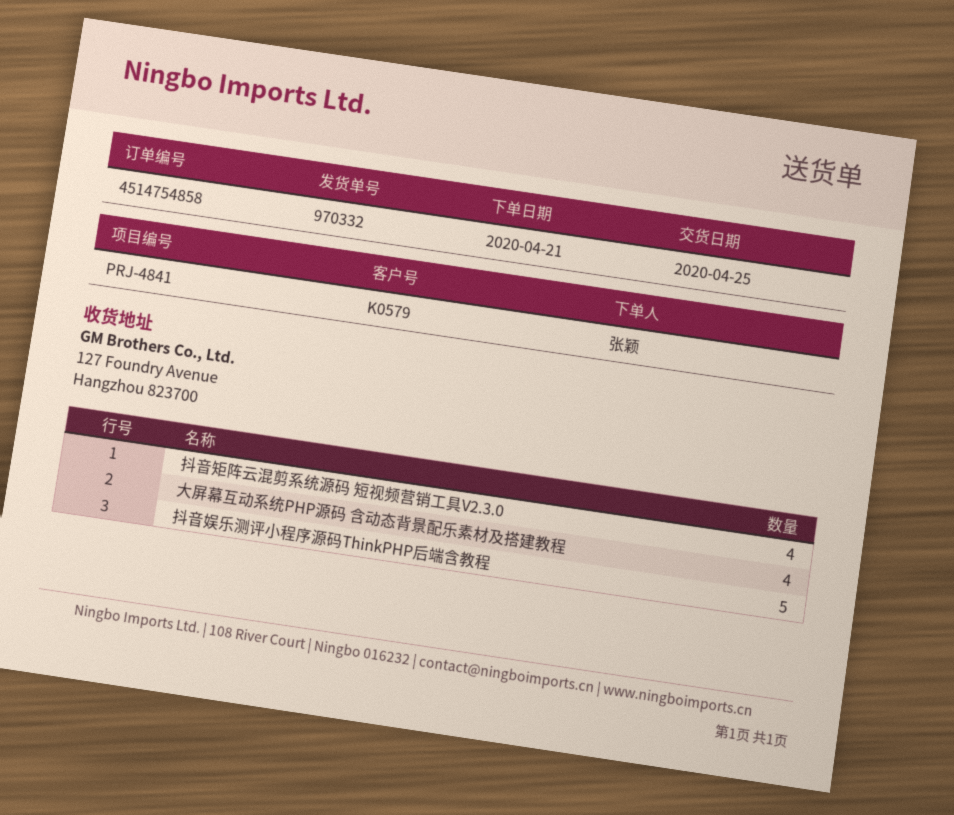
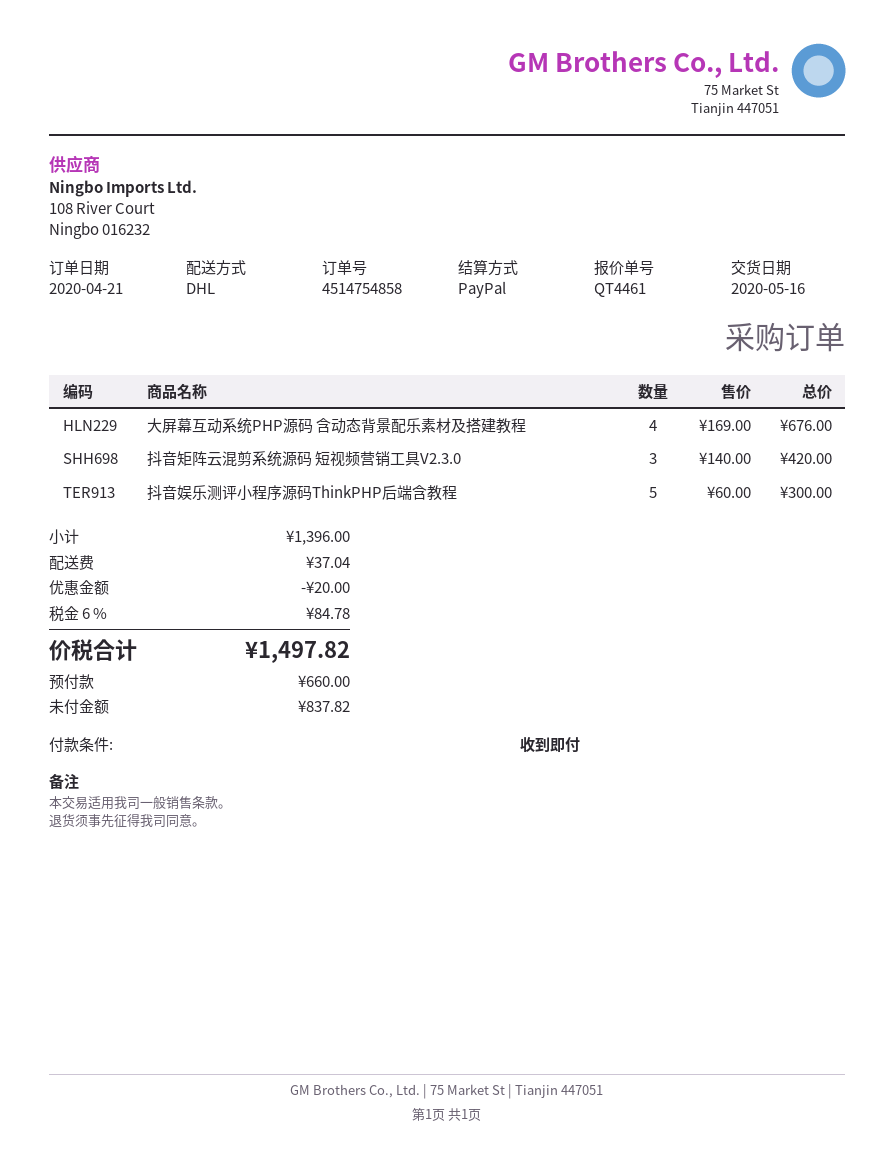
delivery date: 2020-04-25 -> 2020-05-16
抖音矩阵云混剪系统源码 短视频营销工具V2.3.0: 4 -> 3

